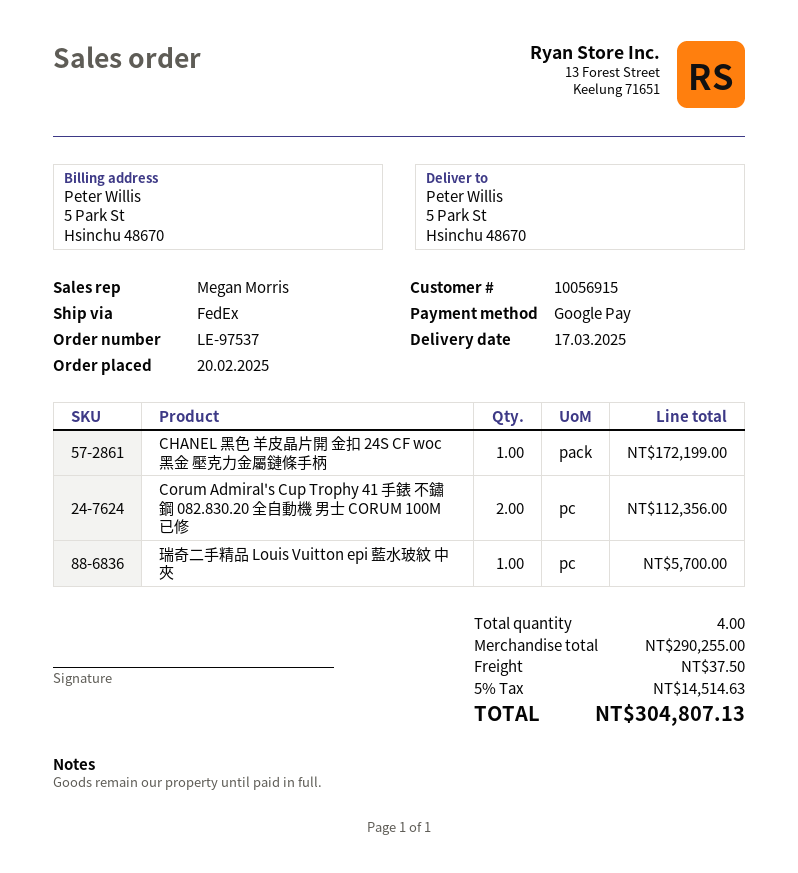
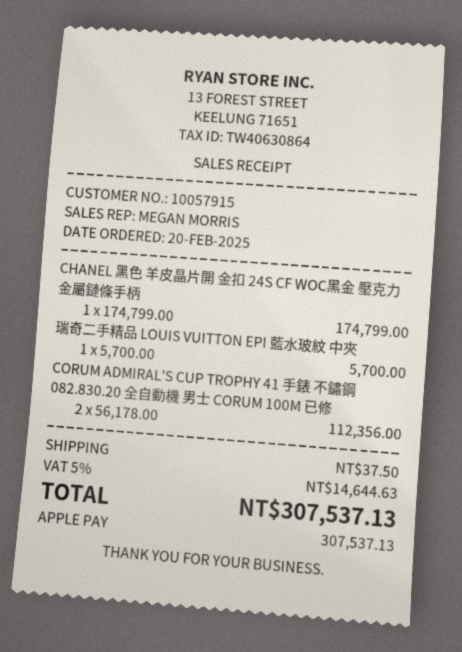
customer number: 10056915 -> 10057915
payment method: Google Pay -> Apple Pay
CHANEL 黑色 羊皮晶片開 金扣 24S CF woc黑金 壓克力金屬鏈條手柄: 1 for 172199.00 -> 1 for 174799.00
tax: 5% = 14514.63 -> 5% = 14644.63
total: 304807.13 -> 307537.13

